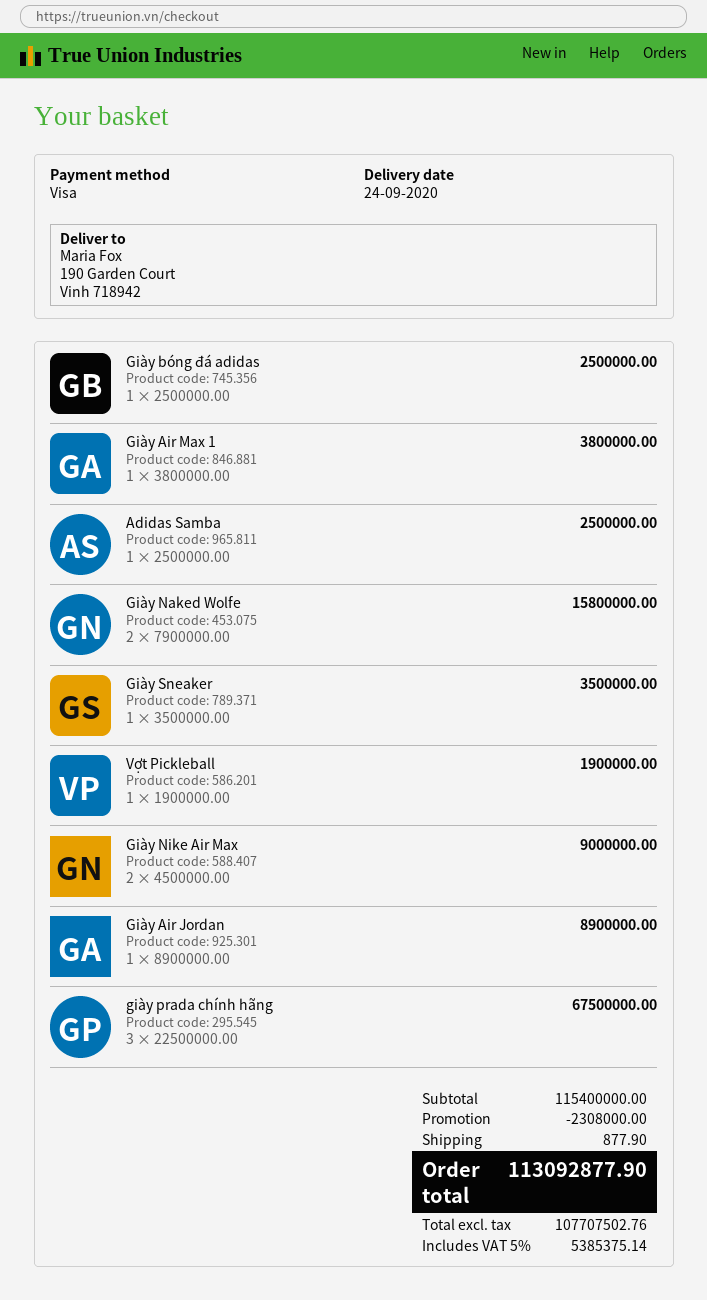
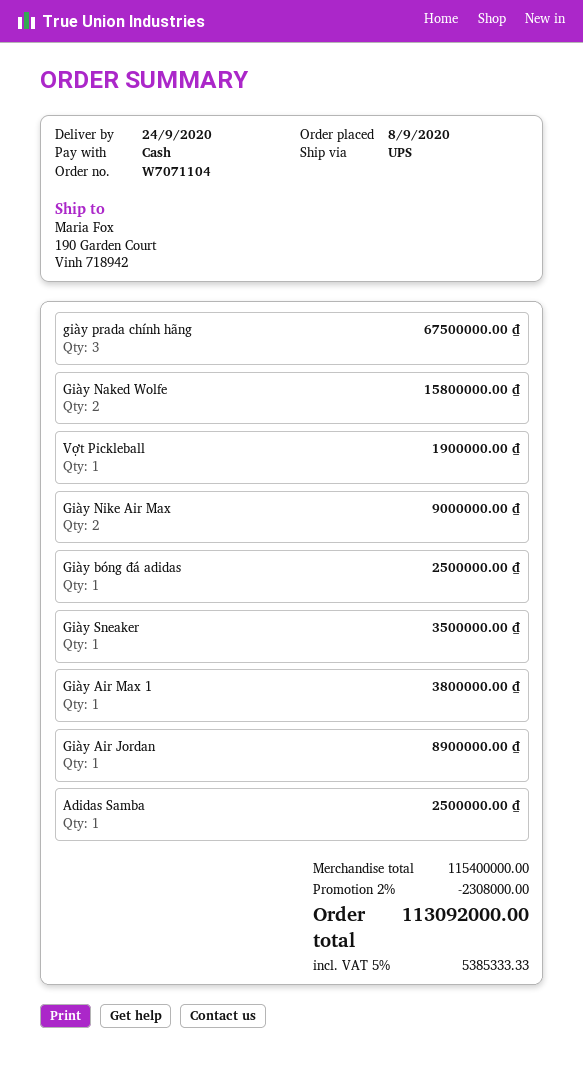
payment method: Visa -> cash
shipping: 877.90 -> none
tax: 5% = 5385375.14 -> 5% = 5385333.33
total: 113092877.90 -> 113092000.00

